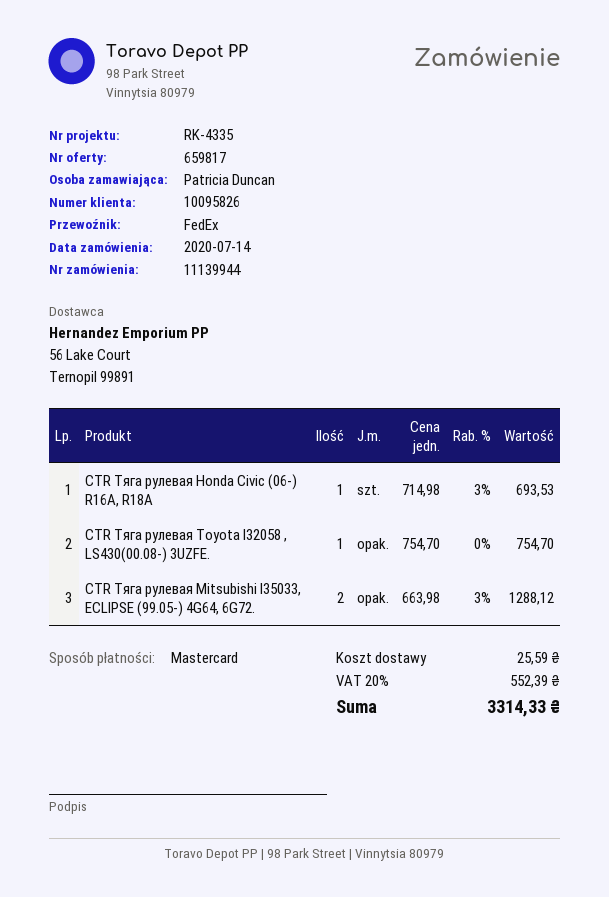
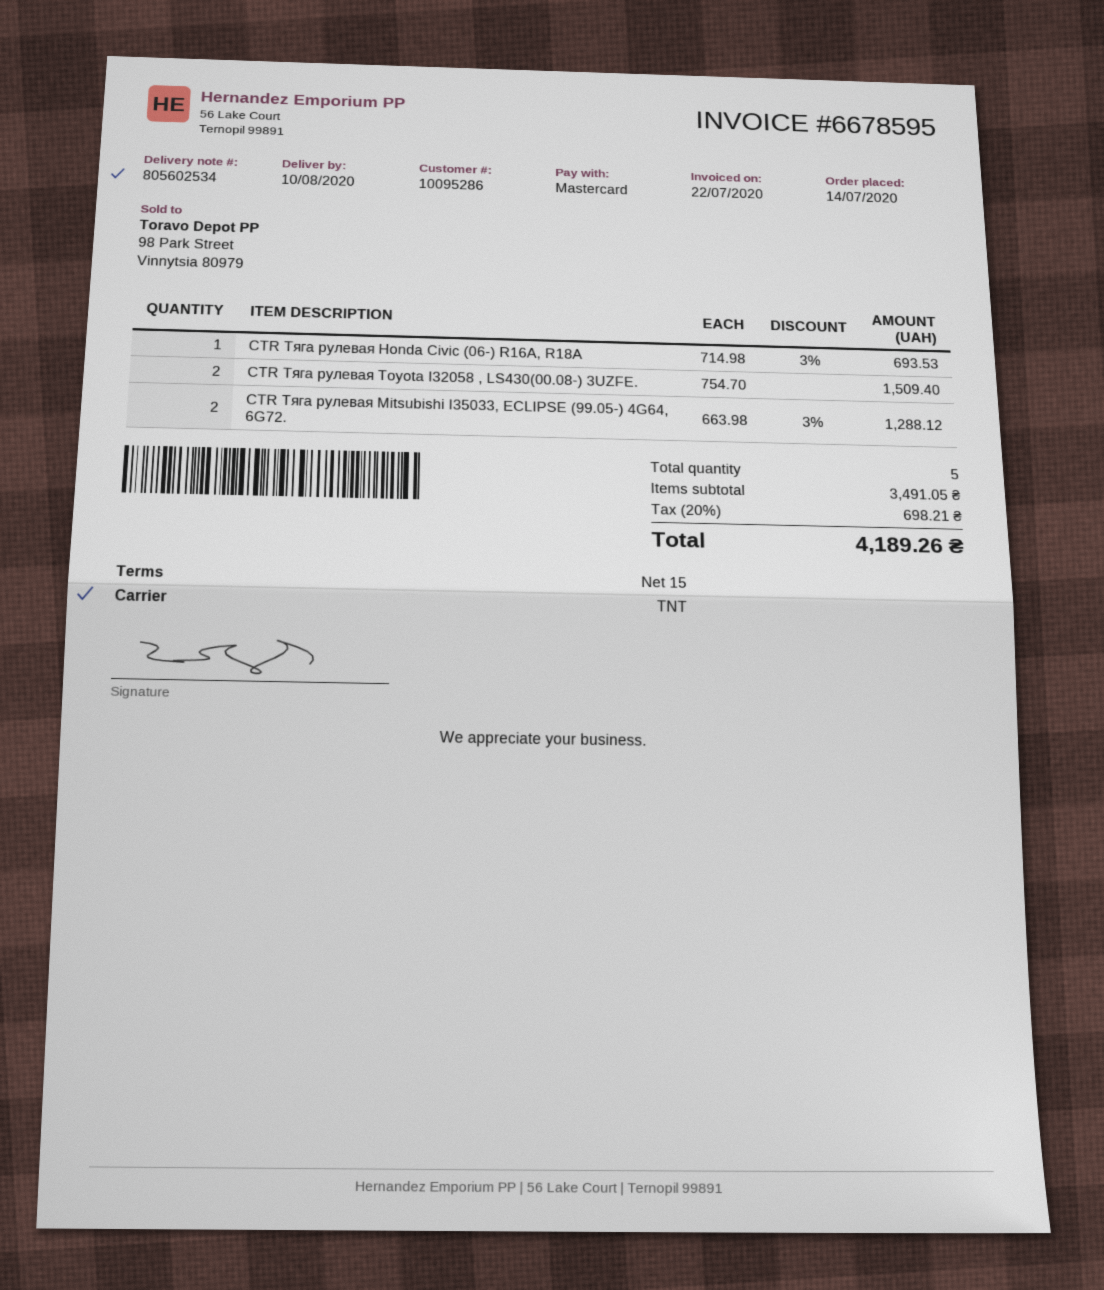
customer number: 10095826 -> 10095286
shipping method: FedEx -> TNT
CTR Тяга рулевая Toyota I32058 , LS430(00.08-) 3UZFE.: 1 x 754.70 = 754.70 -> 2 x 754.70 = 1509.40
shipping: 25.59 -> none
tax: 20% = 552.39 -> 20% = 698.21
total: 3314.33 -> 4189.26

